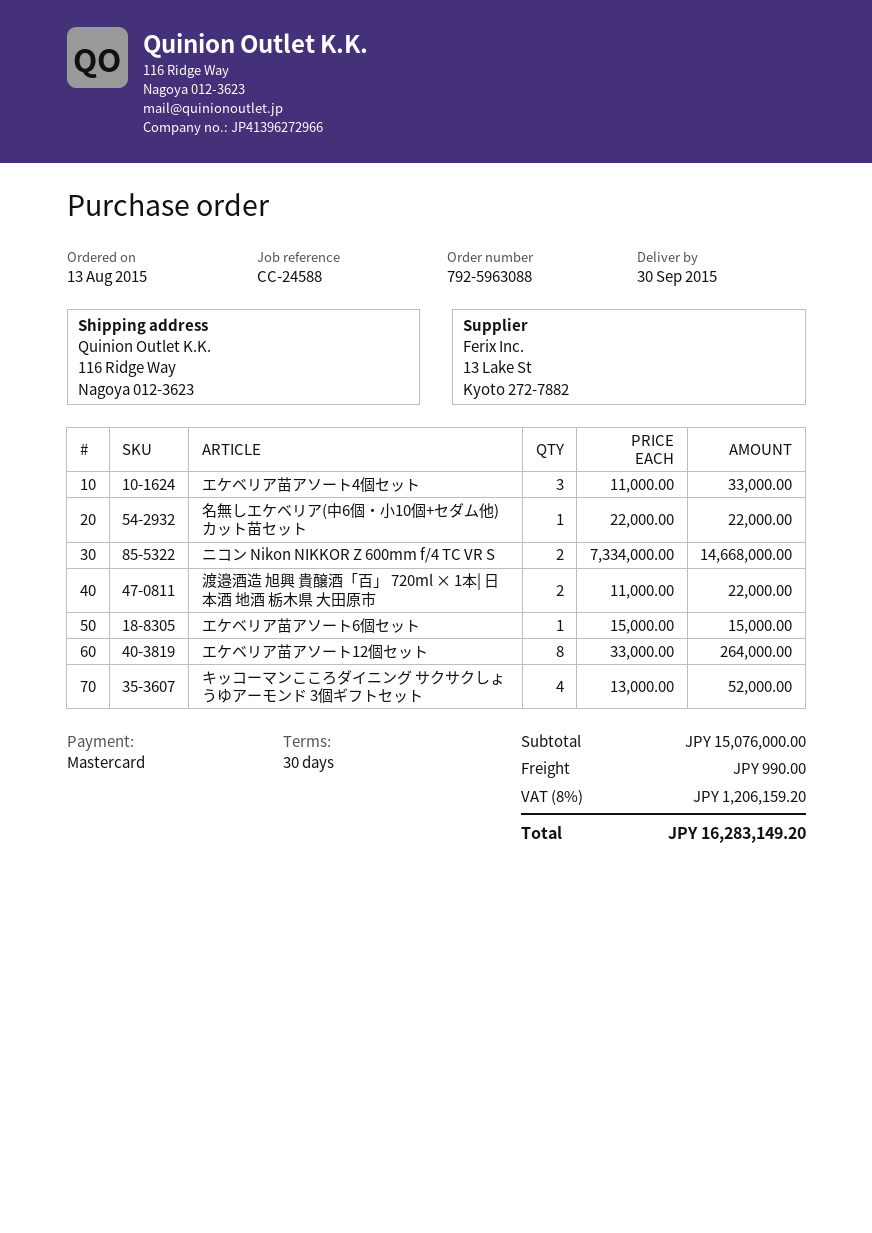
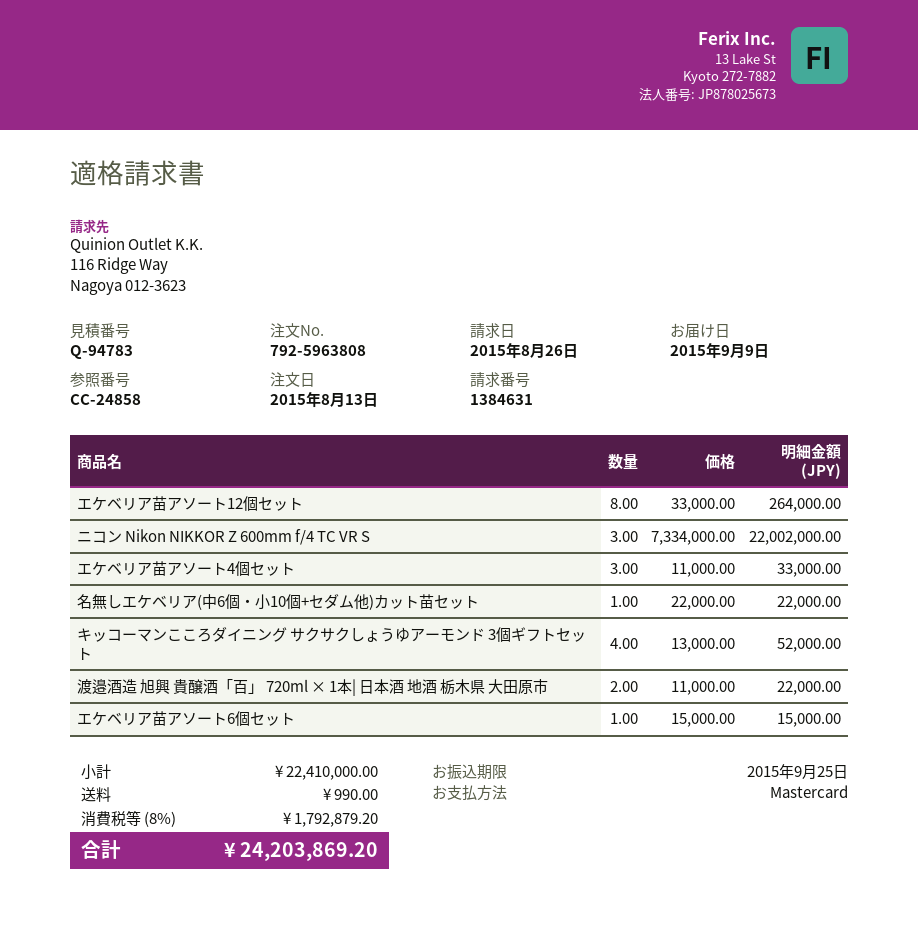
order number: 792-5963088 -> 792-5963808
delivery date: 2015-09-30 -> 2015-09-09
reference: CC-24588 -> CC-24858
ニコン Nikon NIKKOR Z 600mm f/4 TC VR S: 2 x 7334000.00 = 14668000.00 -> 3 x 7334000.00 = 22002000.00
subtotal: 15076000.00 -> 22410000.00
tax: 8% = 1206159.20 -> 8% = 1792879.20
total: 16283149.20 -> 24203869.20

